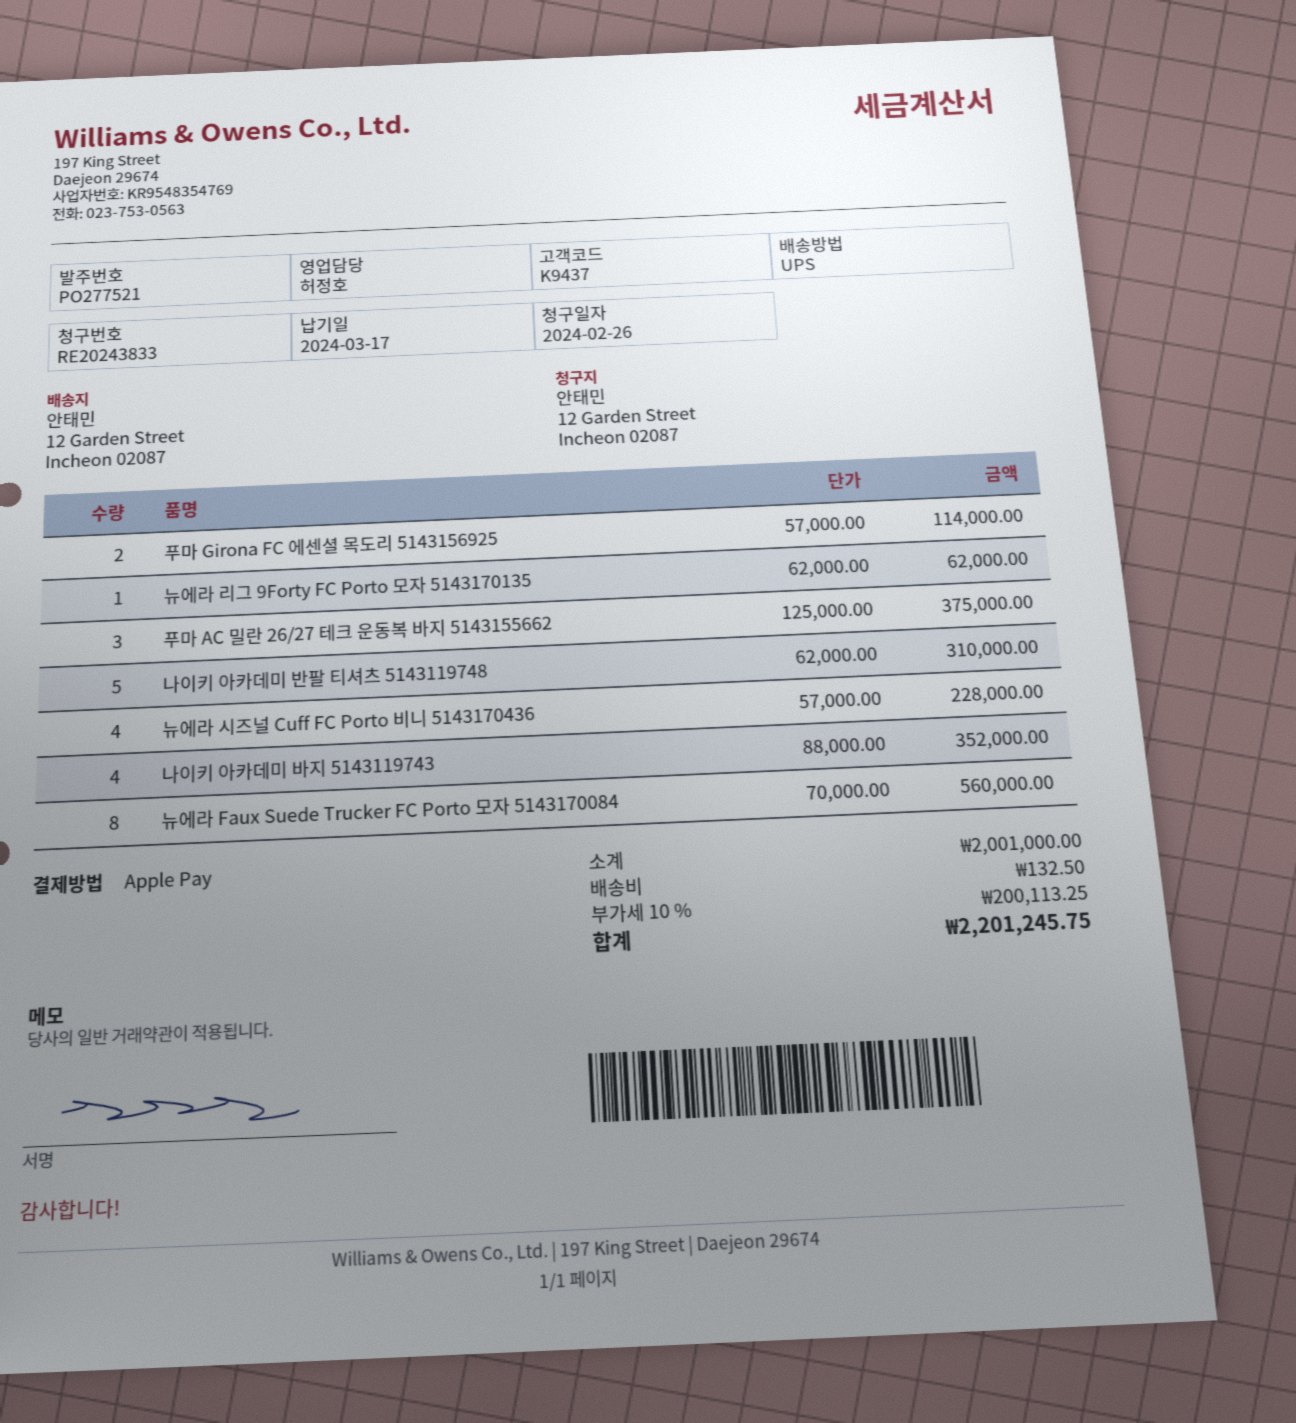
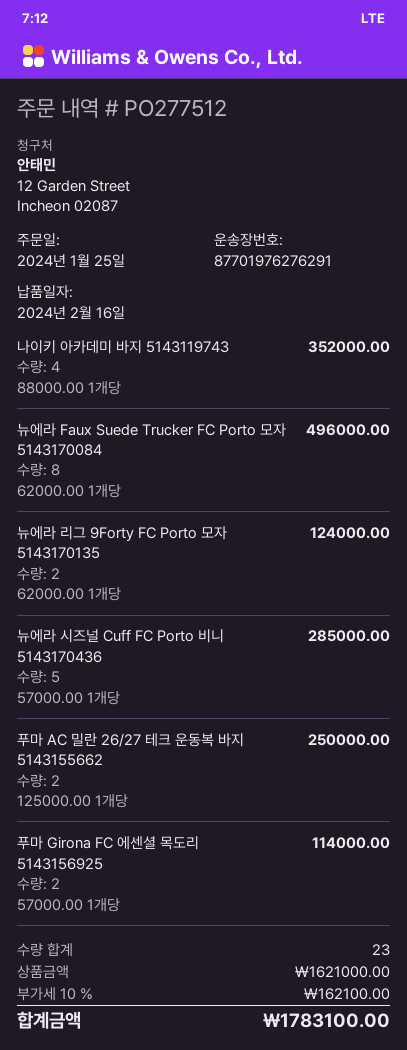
order number: PO277521 -> PO277512
delivery date: 2024-03-17 -> 2024-02-16
뉴에라 리그 9Forty FC Porto 모자 5143170135: 1 x 62000.00 = 62000.00 -> 2 x 62000.00 = 124000.00
푸마 AC 밀란 26/27 테크 운동복 바지 5143155662: 3 x 125000.00 = 375000.00 -> 2 x 125000.00 = 250000.00
나이키 아카데미 반팔 티셔츠 5143119748: 5 x 62000.00 = 310000.00 -> none
뉴에라 시즈널 Cuff FC Porto 비니 5143170436: 4 x 57000.00 = 228000.00 -> 5 x 57000.00 = 285000.00
뉴에라 Faux Suede Trucker FC Porto 모자 5143170084: 8 x 70000.00 = 560000.00 -> 8 x 62000.00 = 496000.00
subtotal: 2001000.00 -> 1621000.00
shipping: 132.50 -> none
tax: 10% = 200113.25 -> 10% = 162100.00
total: 2201245.75 -> 1783100.00

